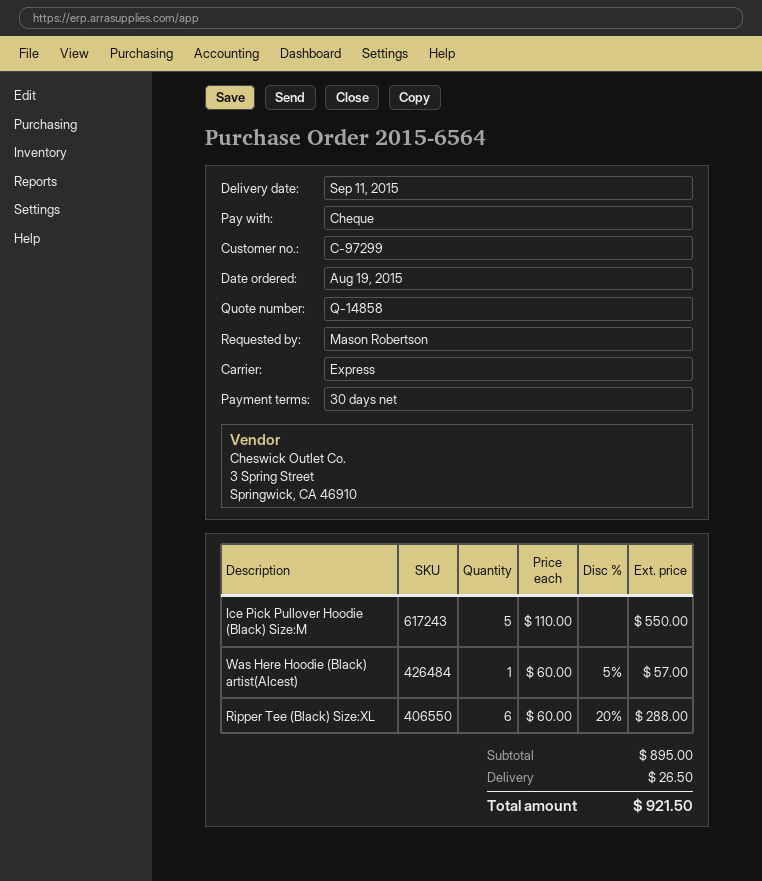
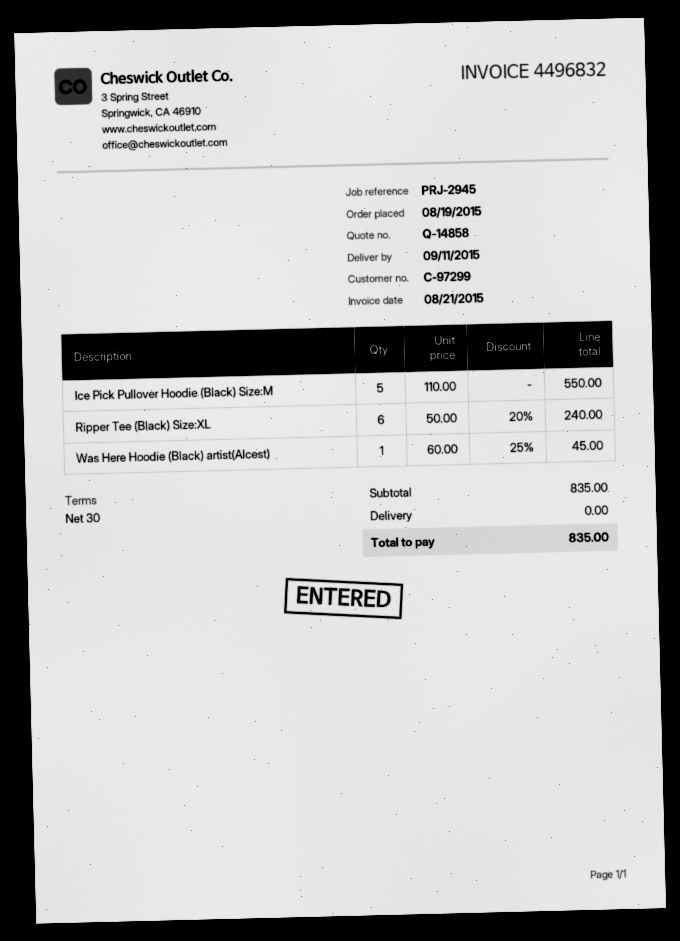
Was Here Hoodie (Black) artist(Alcest): 1 x 60.00 - 5% = 57.00 -> 1 x 60.00 - 25% = 45.00
Ripper Tee (Black) Size:XL: 6 x 60.00 - 20% = 288.00 -> 6 x 50.00 - 20% = 240.00
subtotal: 895.00 -> 835.00
shipping: 26.50 -> 0.00
total: 921.50 -> 835.00

